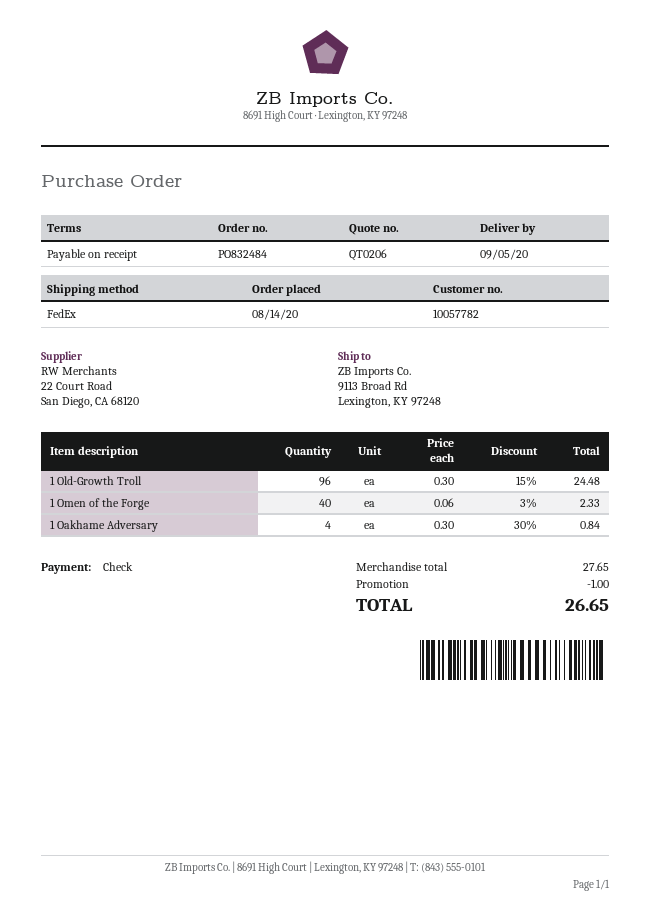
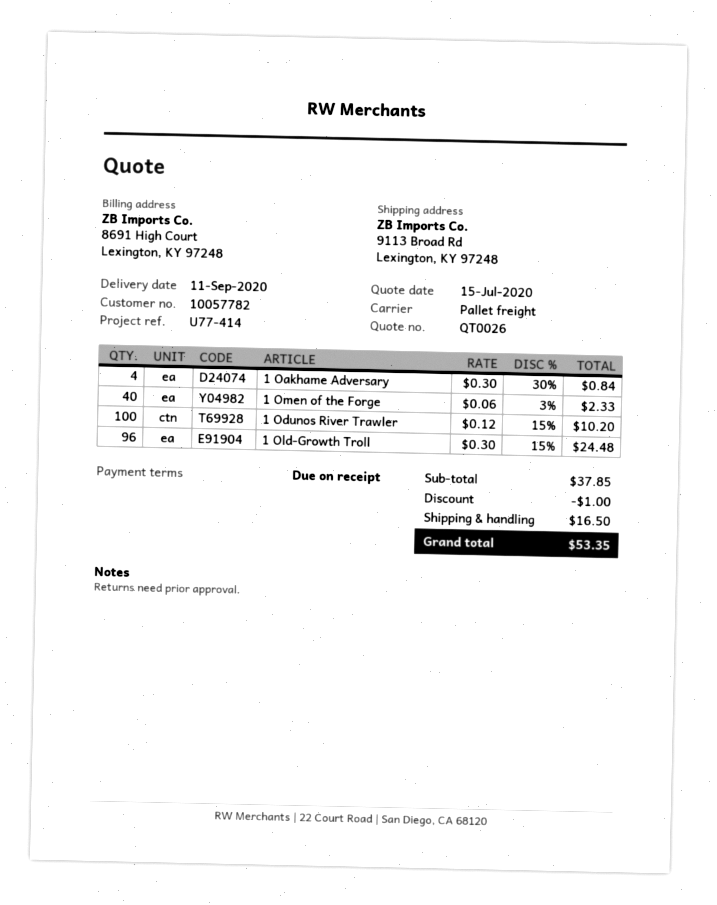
quote number: QT0206 -> QT0026
delivery date: 2020-09-05 -> 2020-09-11
shipping method: FedEx -> pallet freight
1 Odunos River Trawler: none -> 100 x 0.12 - 15% = 10.20
subtotal: 27.65 -> 37.85
shipping: none -> 16.50
total: 26.65 -> 53.35

